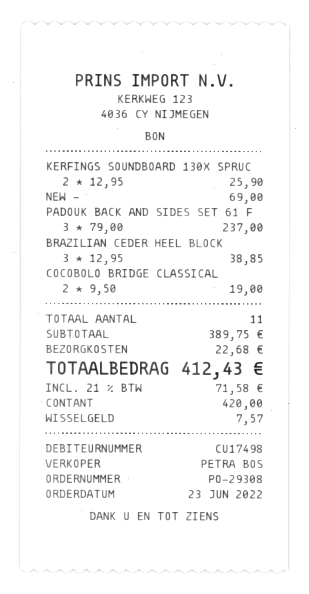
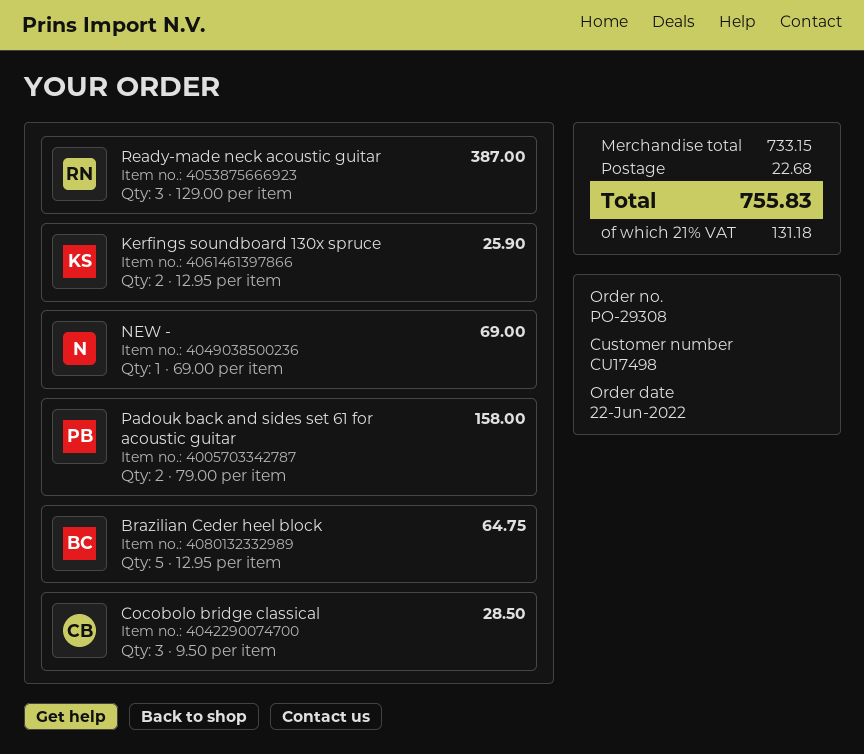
order date: 2022-06-23 -> 2022-06-22
PADOUK BACK AND SIDES SET 61 F: 3 x 79.00 = 237.00 -> 2 x 79.00 = 158.00
BRAZILIAN CEDER HEEL BLOCK: 3 x 12.95 = 38.85 -> 5 x 12.95 = 64.75
COCOBOLO BRIDGE CLASSICAL: 2 x 9.50 = 19.00 -> 3 x 9.50 = 28.50
Ready-made neck acoustic guitar: none -> 3 x 129.00 = 387.00
subtotal: 389.75 -> 733.15
tax: 21% = 71.58 -> 21% = 131.18
total: 412.43 -> 755.83

